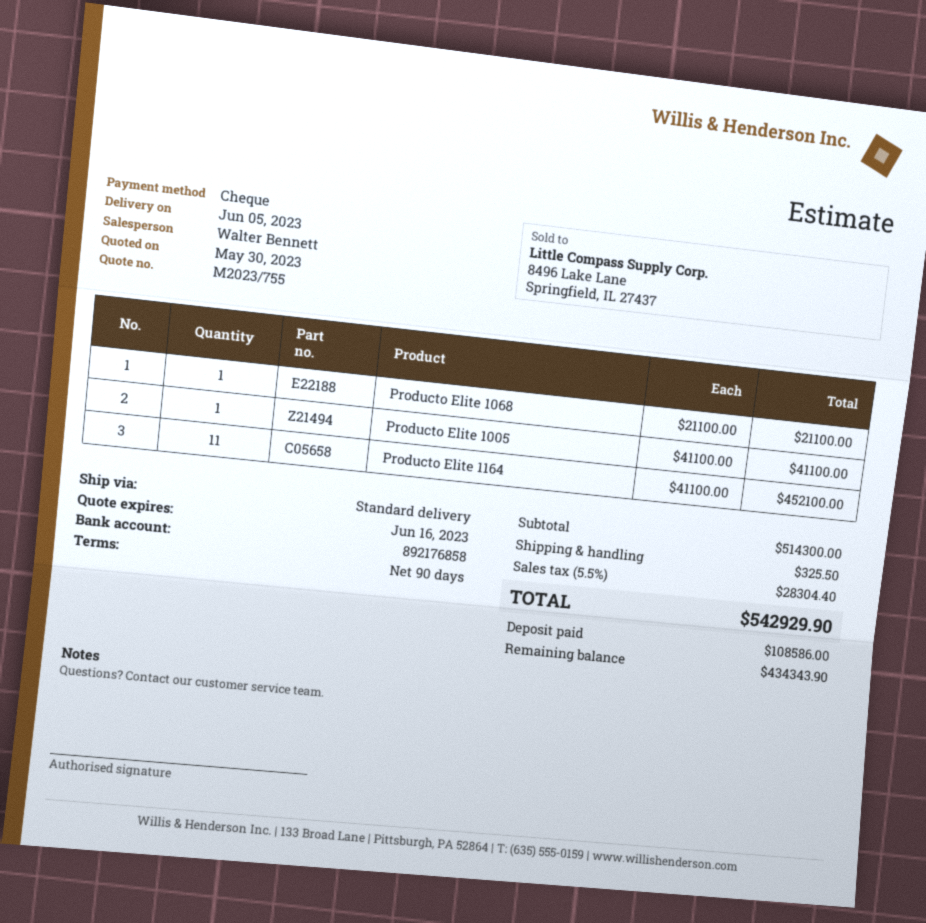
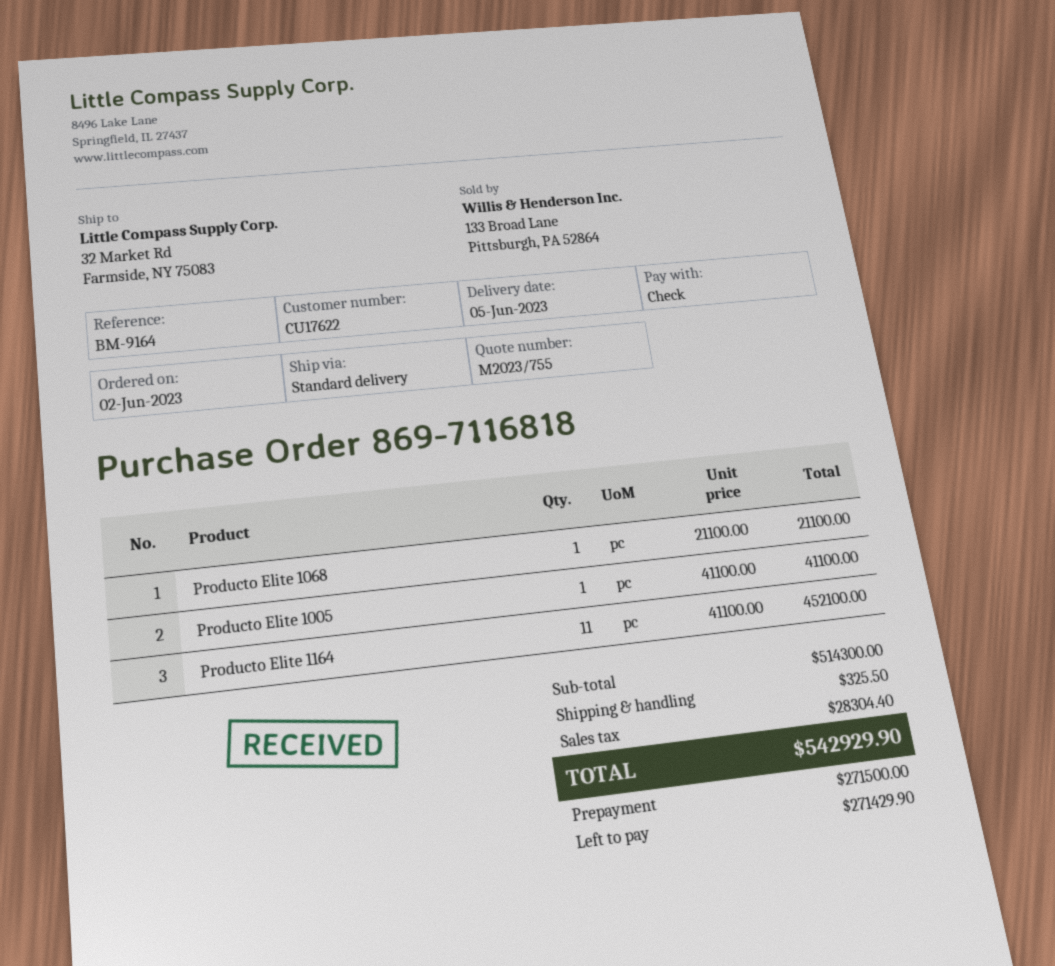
deposit: 108586.00 -> 271500.00
balance: 434343.90 -> 271429.90

